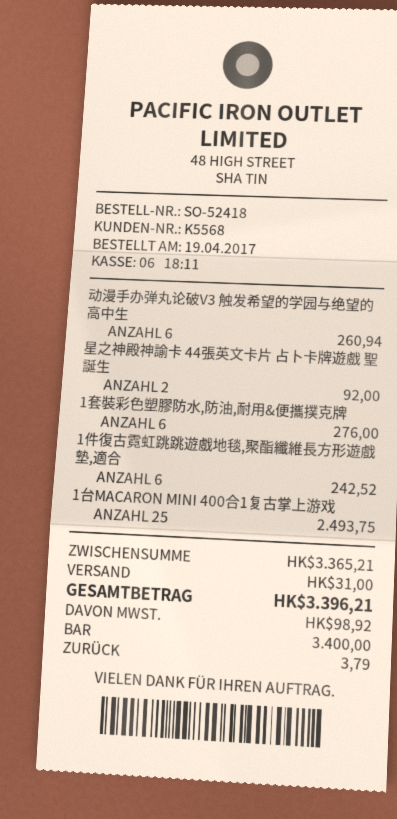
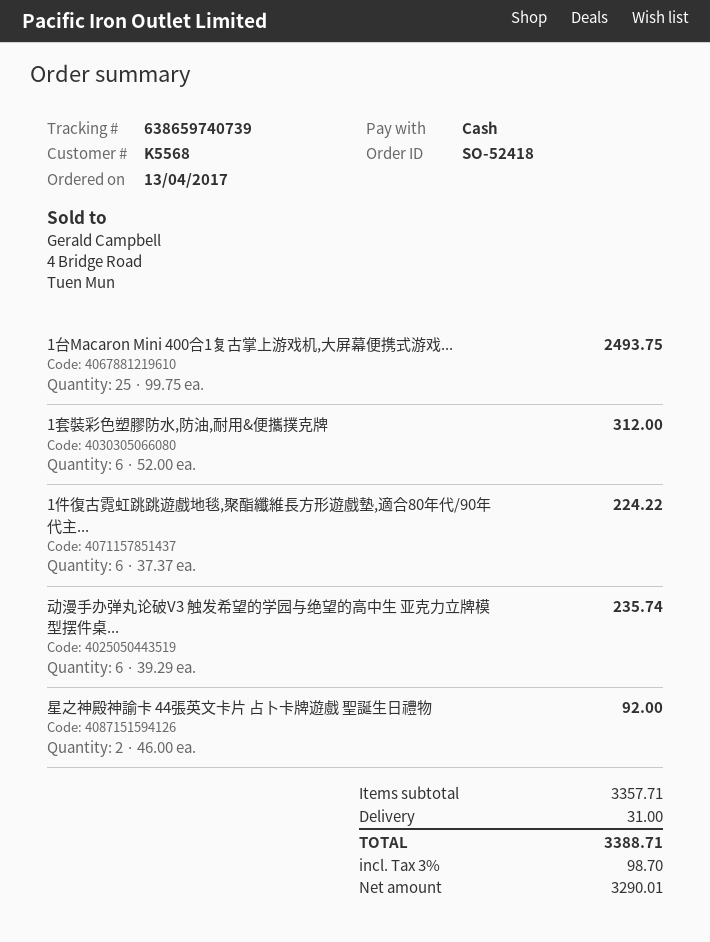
order date: 2017-04-19 -> 2017-04-13
动漫手办弹丸论破V3 触发希望的学园与绝望的高中生: 6 for 260.94 -> 6 for 235.74
1套裝彩色塑膠防水,防油,耐用&便攜撲克牌: 6 for 276.00 -> 6 for 312.00
1件復古霓虹跳跳遊戲地毯,聚酯纖維長方形遊戲墊,適合: 6 for 242.52 -> 6 for 224.22
subtotal: 3365.21 -> 3357.71
tax: 98.92 -> 98.70
total: 3396.21 -> 3388.71

